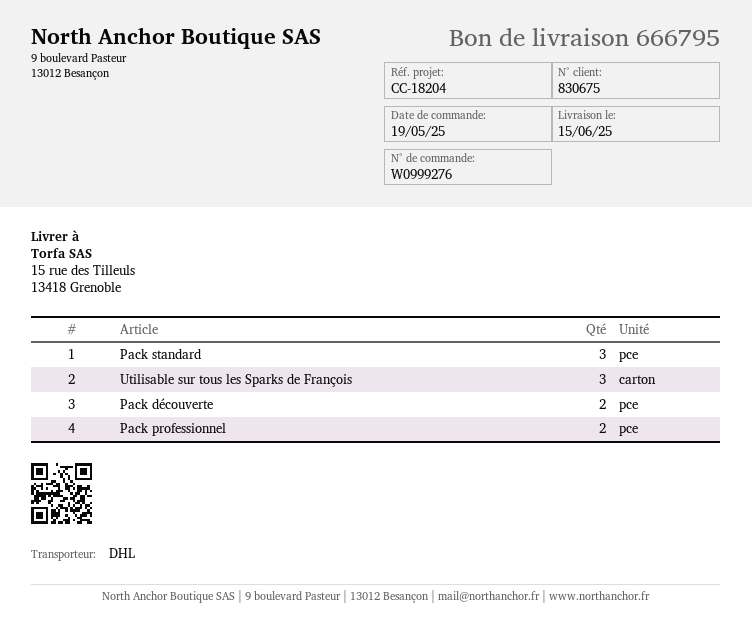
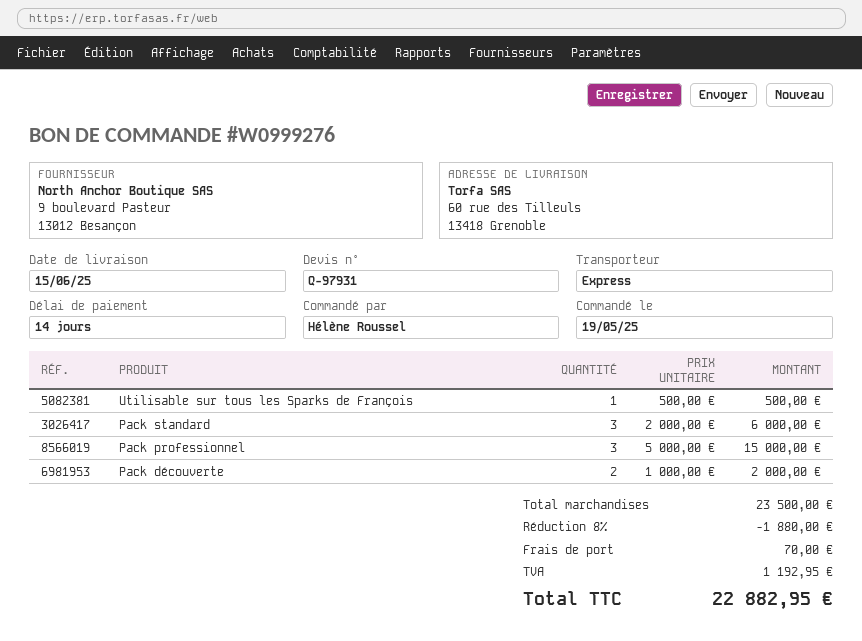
shipping method: DHL -> express
ship to: 15 rue des Tilleuls, 13418 Grenoble -> 60 rue des Tilleuls, 13418 Grenoble
Utilisable sur tous les Sparks de François: 3 -> 1
Pack professionnel: 2 -> 3

